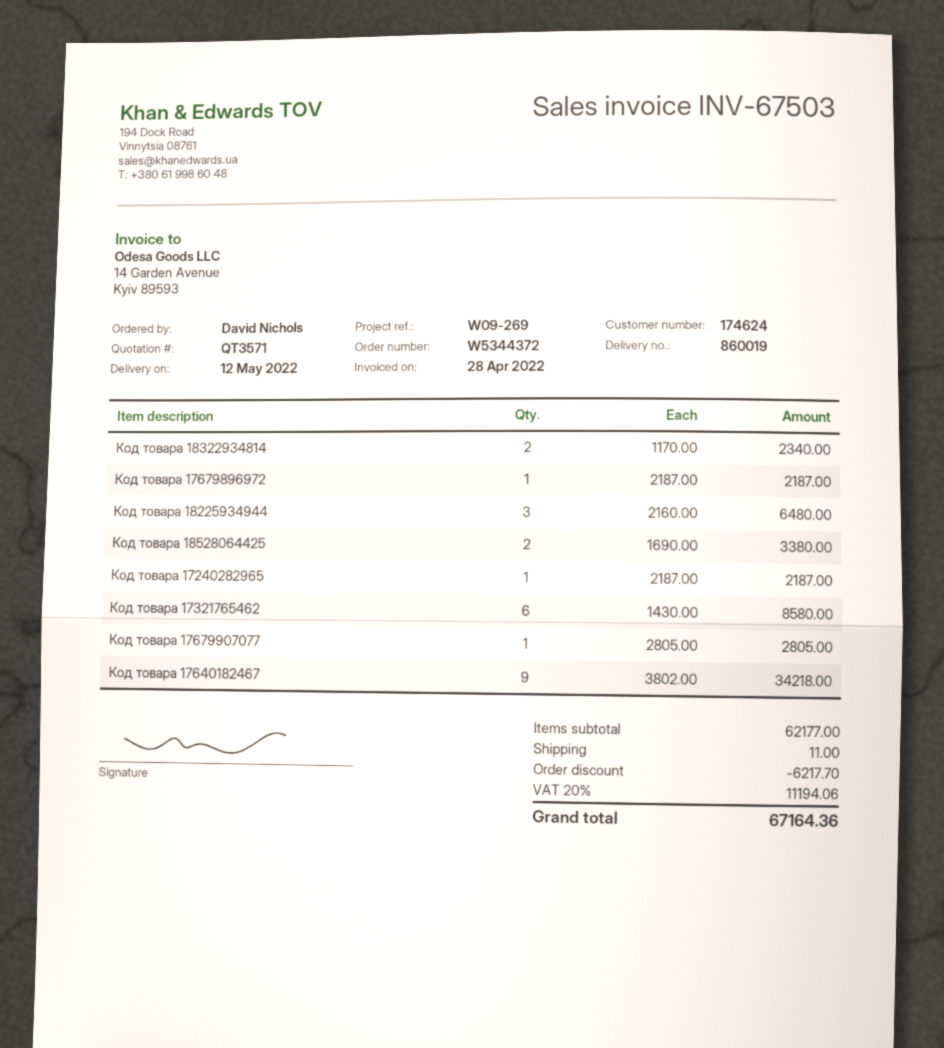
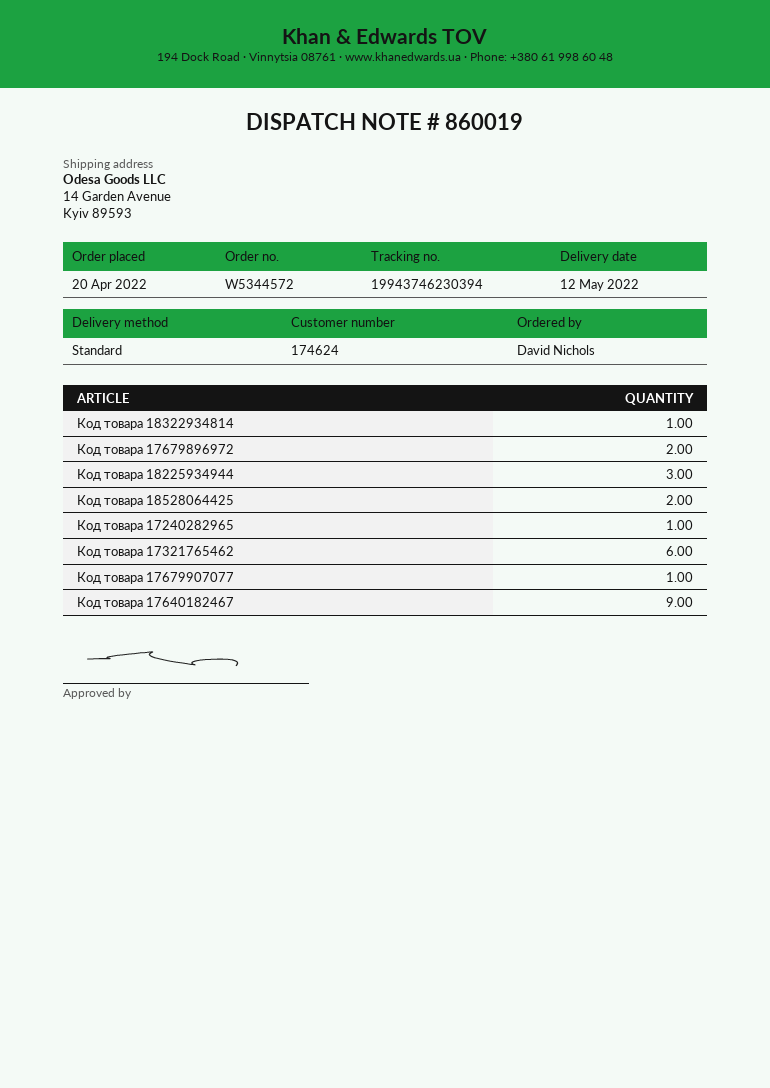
order number: W5344372 -> W5344572
Код товара 18322934814: 2 -> 1
Код товара 17679896972: 1 -> 2

